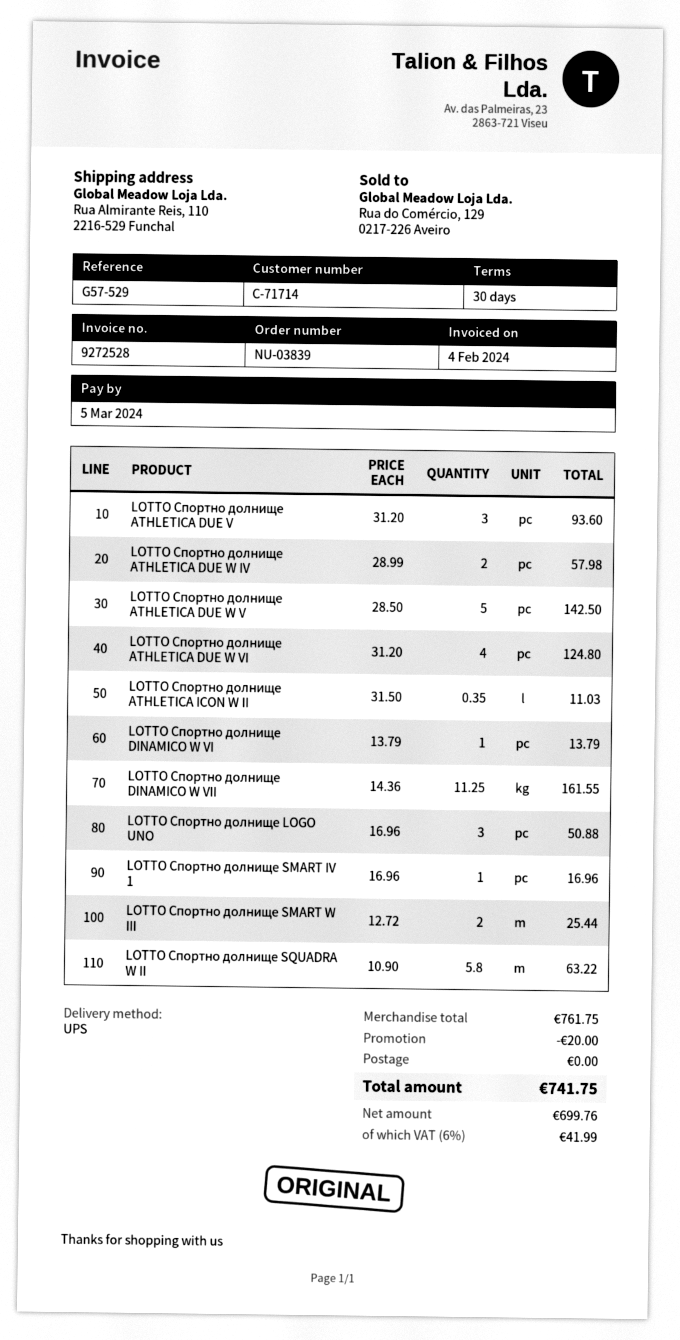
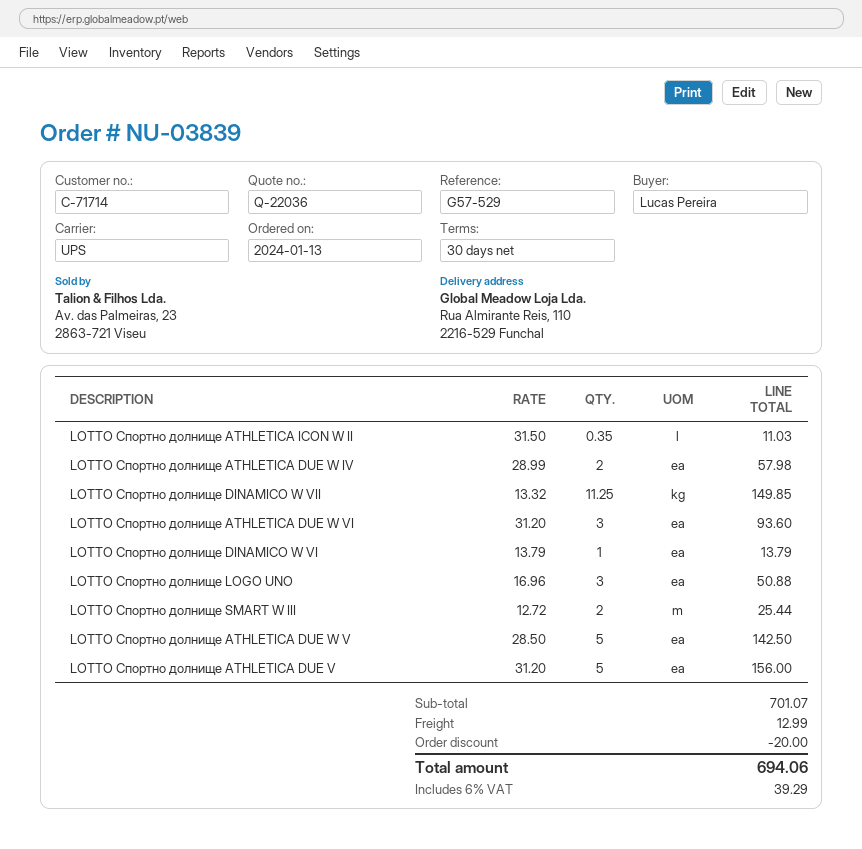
LOTTO Спортно долнище ATHLETICA DUE V: 3 x 31.20 = 93.60 -> 5 x 31.20 = 156.00
LOTTO Спортно долнище ATHLETICA DUE W VI: 4 x 31.20 = 124.80 -> 3 x 31.20 = 93.60
LOTTO Спортно долнище DINAMICO W VII: 11.25 x 14.36 = 161.55 -> 11.25 x 13.32 = 149.85
LOTTO Спортно долнище SMART IV 1: 1 x 16.96 = 16.96 -> none
LOTTO Спортно долнище SQUADRA W II: 5.8 x 10.90 = 63.22 -> none
subtotal: 761.75 -> 701.07
shipping: 0.00 -> 12.99
tax: 6% = 41.99 -> 6% = 39.29
total: 741.75 -> 694.06

